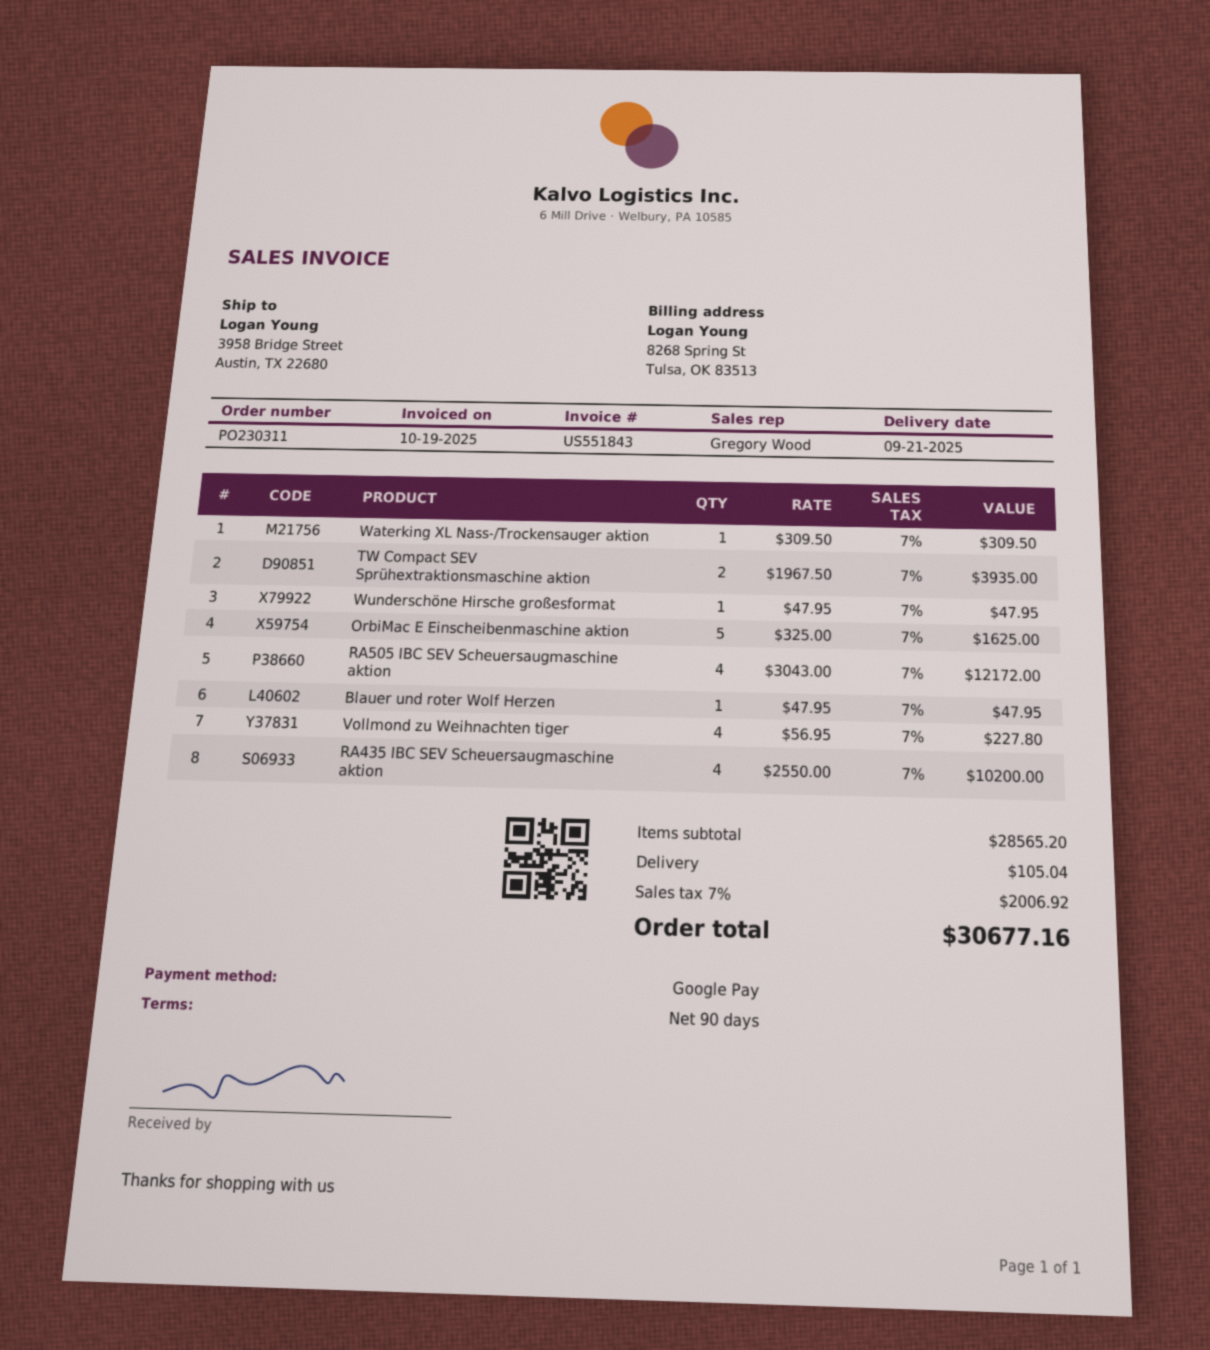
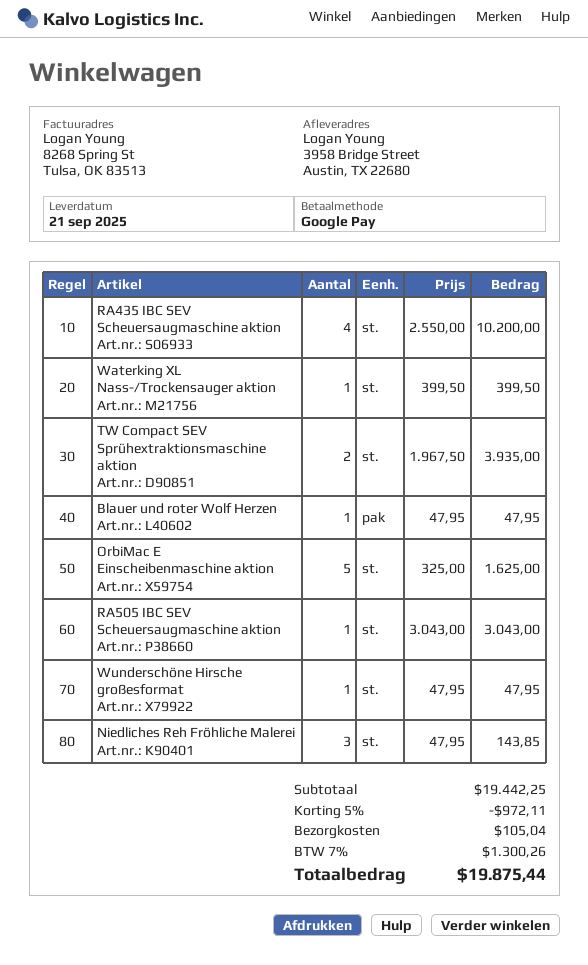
Waterking XL Nass-/Trockensauger aktion: 1 x 309.50 = 309.50 -> 1 x 399.50 = 399.50
RA505 IBC SEV Scheuersaugmaschine aktion: 4 x 3043.00 = 12172.00 -> 1 x 3043.00 = 3043.00
Vollmond zu Weihnachten tiger: 4 x 56.95 = 227.80 -> none
Niedliches Reh Fröhliche Malerei: none -> 3 x 47.95 = 143.85
subtotal: 28565.20 -> 19442.25
discount: none -> 5% = 972.11
tax: 7% = 2006.92 -> 7% = 1300.26
total: 30677.16 -> 19875.44

